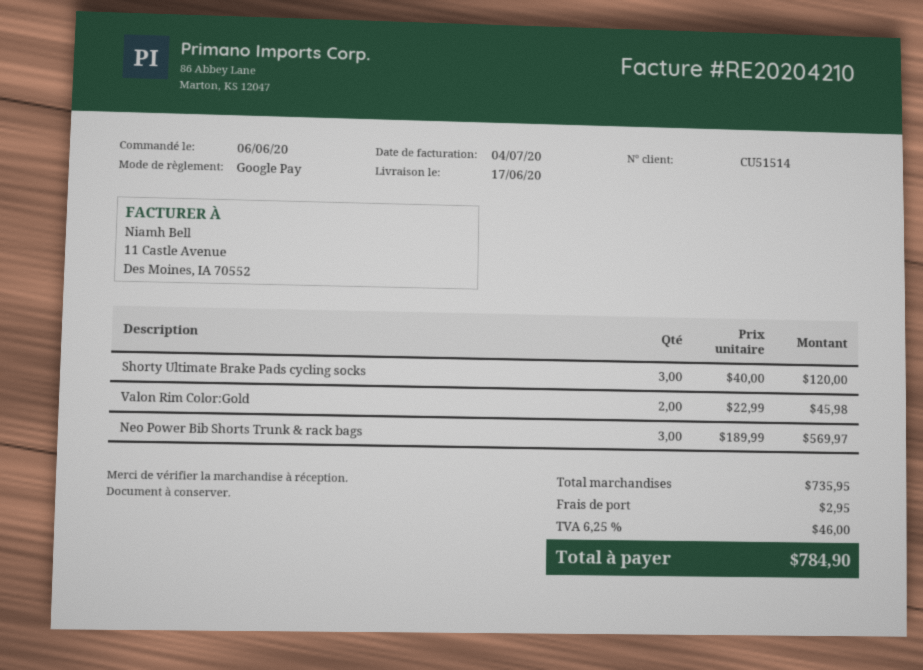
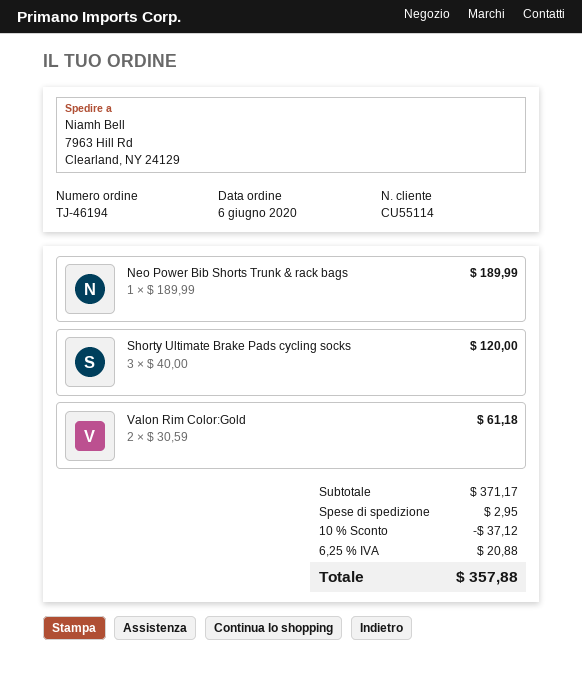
customer number: CU51514 -> CU55114
Valon Rim Color:Gold: 2 x 22.99 = 45.98 -> 2 x 30.59 = 61.18
Neo Power Bib Shorts Trunk & rack bags: 3 x 189.99 = 569.97 -> 1 x 189.99 = 189.99
subtotal: 735.95 -> 371.17
discount: none -> 10% = 37.12
tax: 6.25% = 46.00 -> 6.25% = 20.88
total: 784.90 -> 357.88

